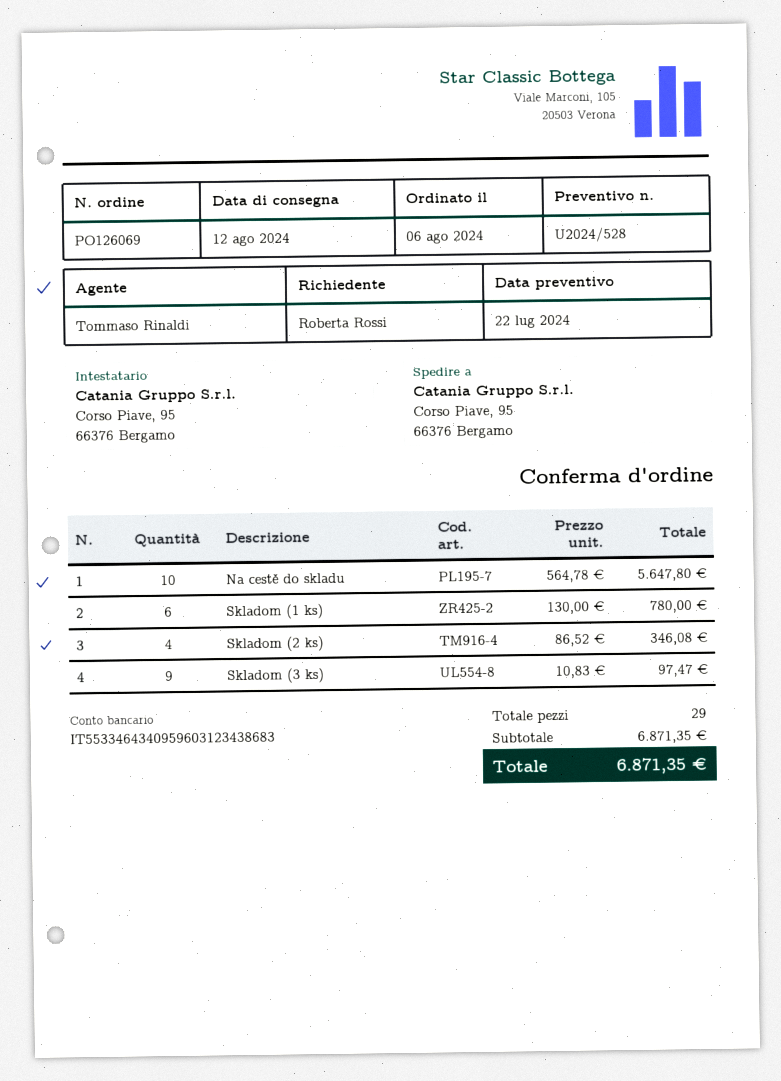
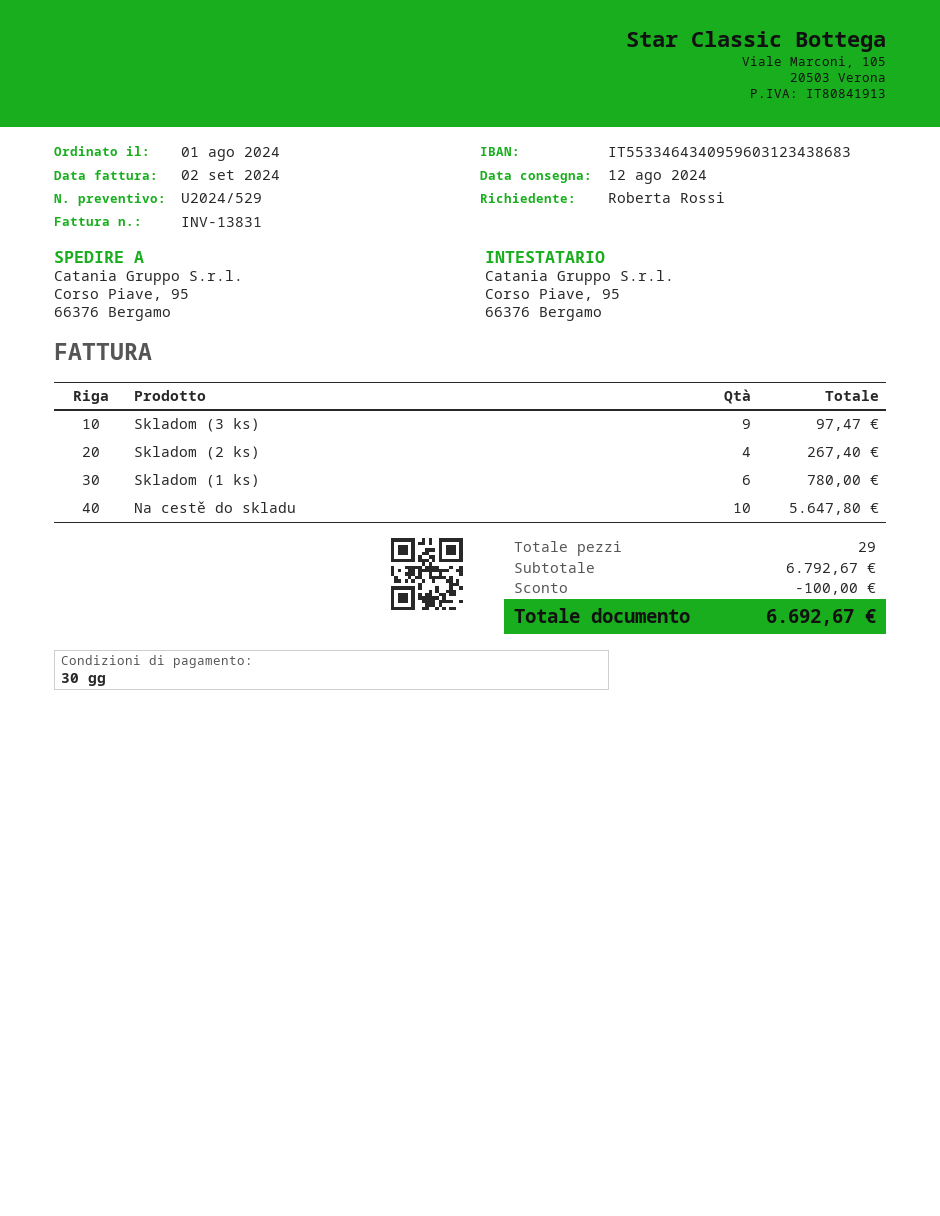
quote number: U2024/528 -> U2024/529
order date: 2024-08-06 -> 2024-08-01
Skladom (2 ks): 4 for 346.08 -> 4 for 267.40
subtotal: 6871.35 -> 6792.67
discount: none -> 100.00
total: 6871.35 -> 6692.67

